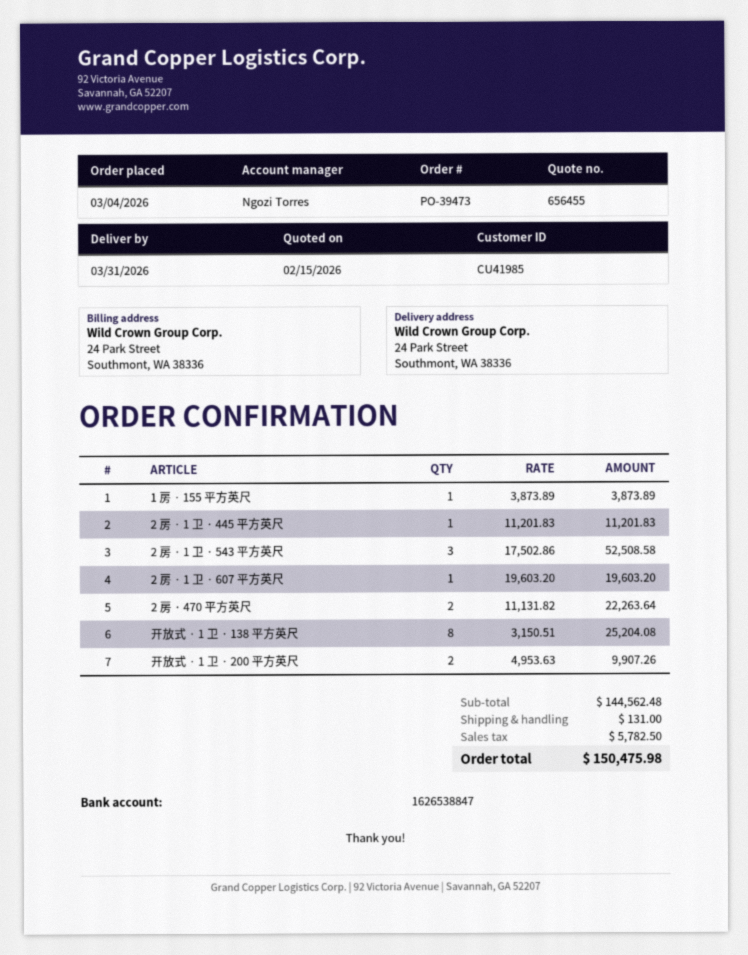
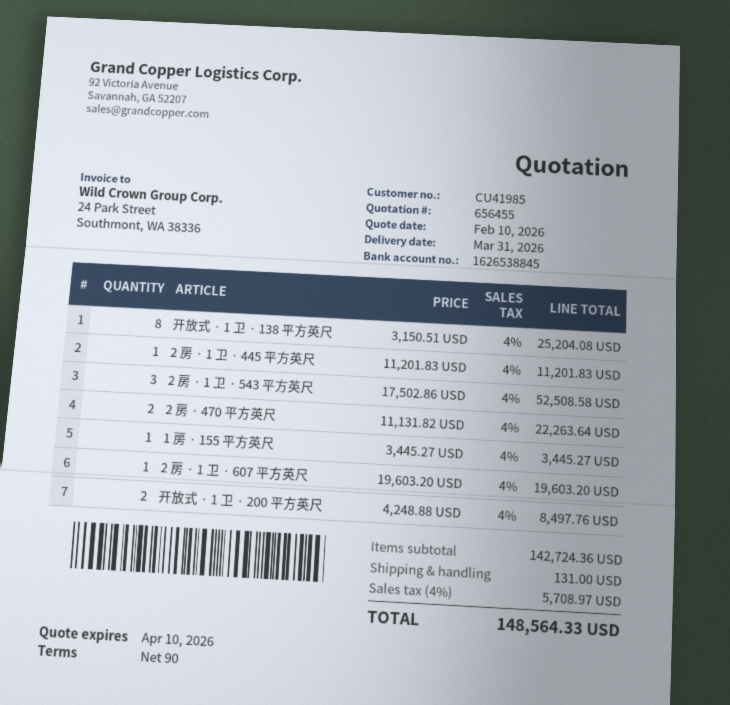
quote date: 2026-02-15 -> 2026-02-10
bank account: 1626538847 -> 1626538845
1 房 · 155 平方英尺: 1 x 3873.89 = 3873.89 -> 1 x 3445.27 = 3445.27
开放式 · 1 卫 · 200 平方英尺: 2 x 4953.63 = 9907.26 -> 2 x 4248.88 = 8497.76
subtotal: 144562.48 -> 142724.36
tax: 5782.50 -> 5708.97
total: 150475.98 -> 148564.33

